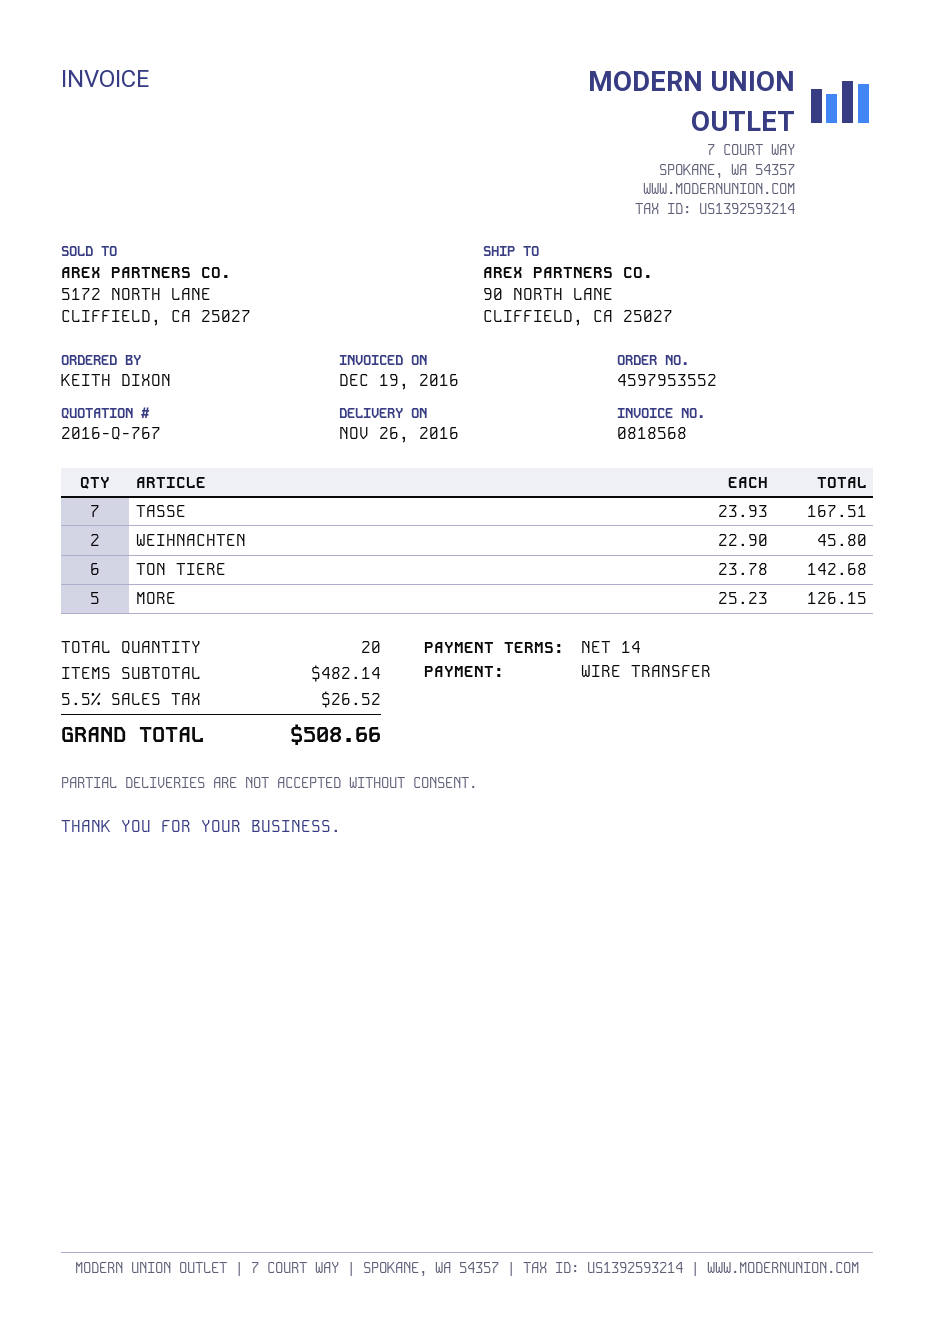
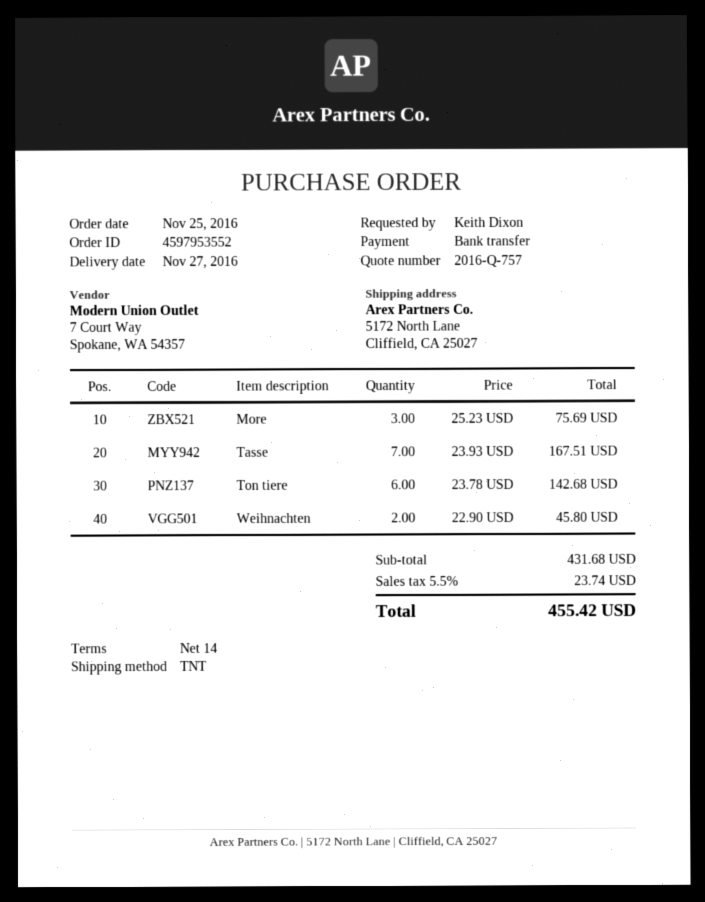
quote number: 2016-Q-767 -> 2016-Q-757
delivery date: 2016-11-26 -> 2016-11-27
ship to: 90 NORTH LANE, CLIFFIELD, CA 25027 -> 5172 North Lane, Cliffield, CA 25027
MORE: 5 x 25.23 = 126.15 -> 3 x 25.23 = 75.69
subtotal: 482.14 -> 431.68
tax: 5.5% = 26.52 -> 5.5% = 23.74
total: 508.66 -> 455.42

